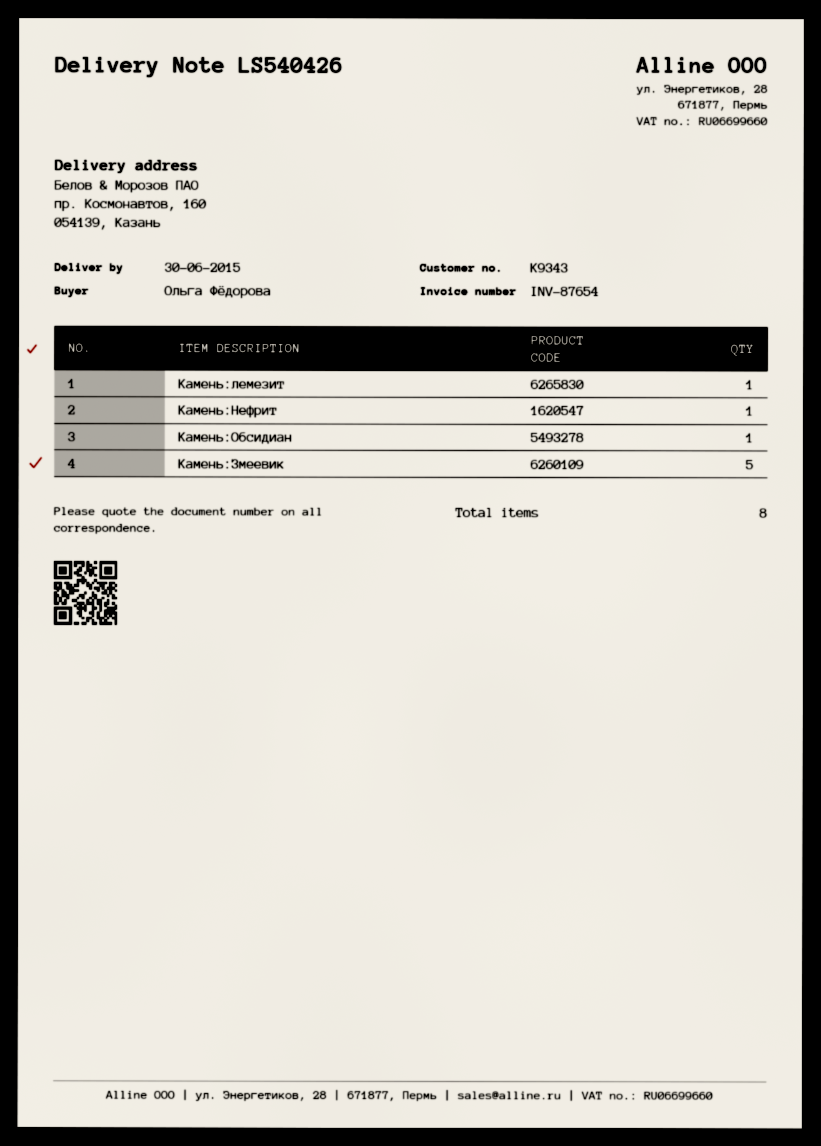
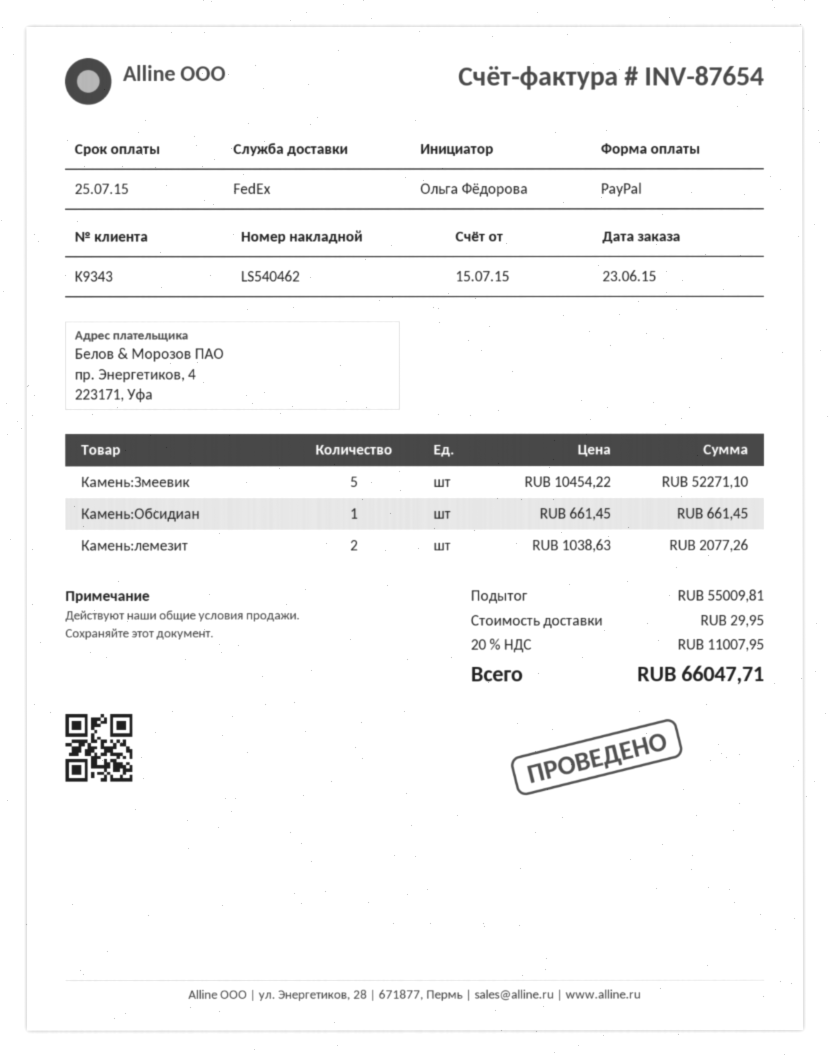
delivery note number: LS540426 -> LS540462
Камень:лемезит: 1 -> 2
Камень:Нефрит: 1 -> none

